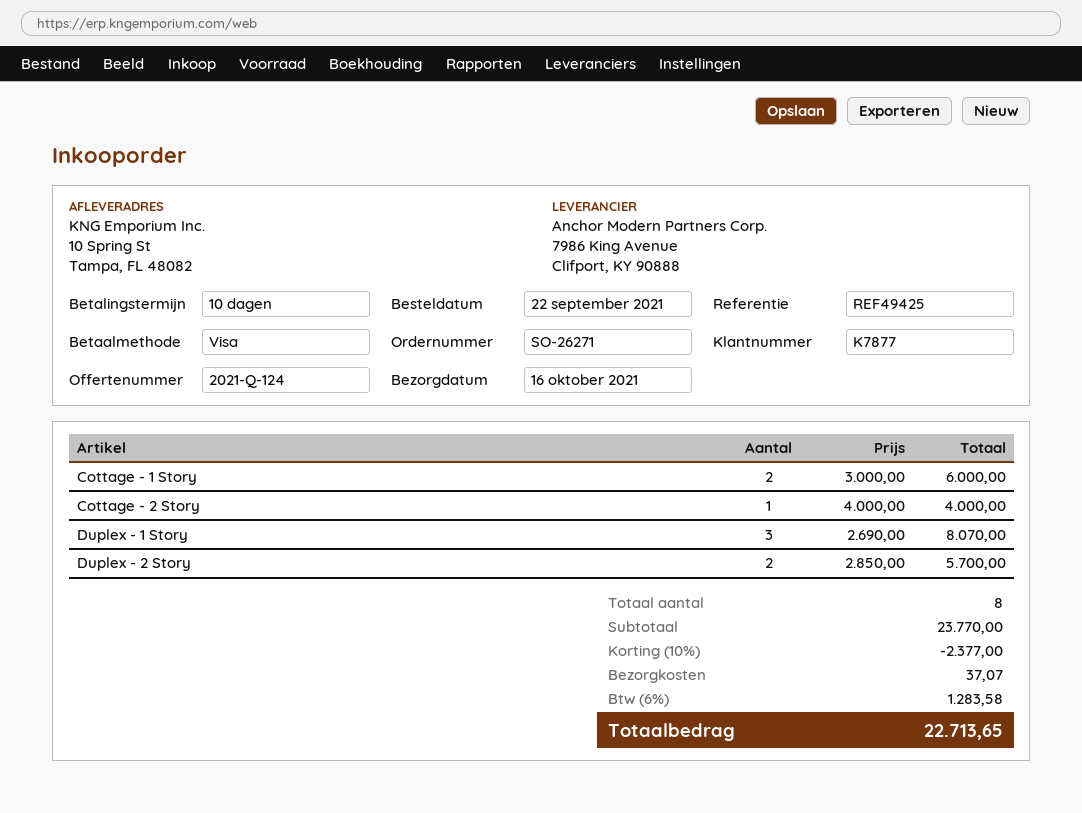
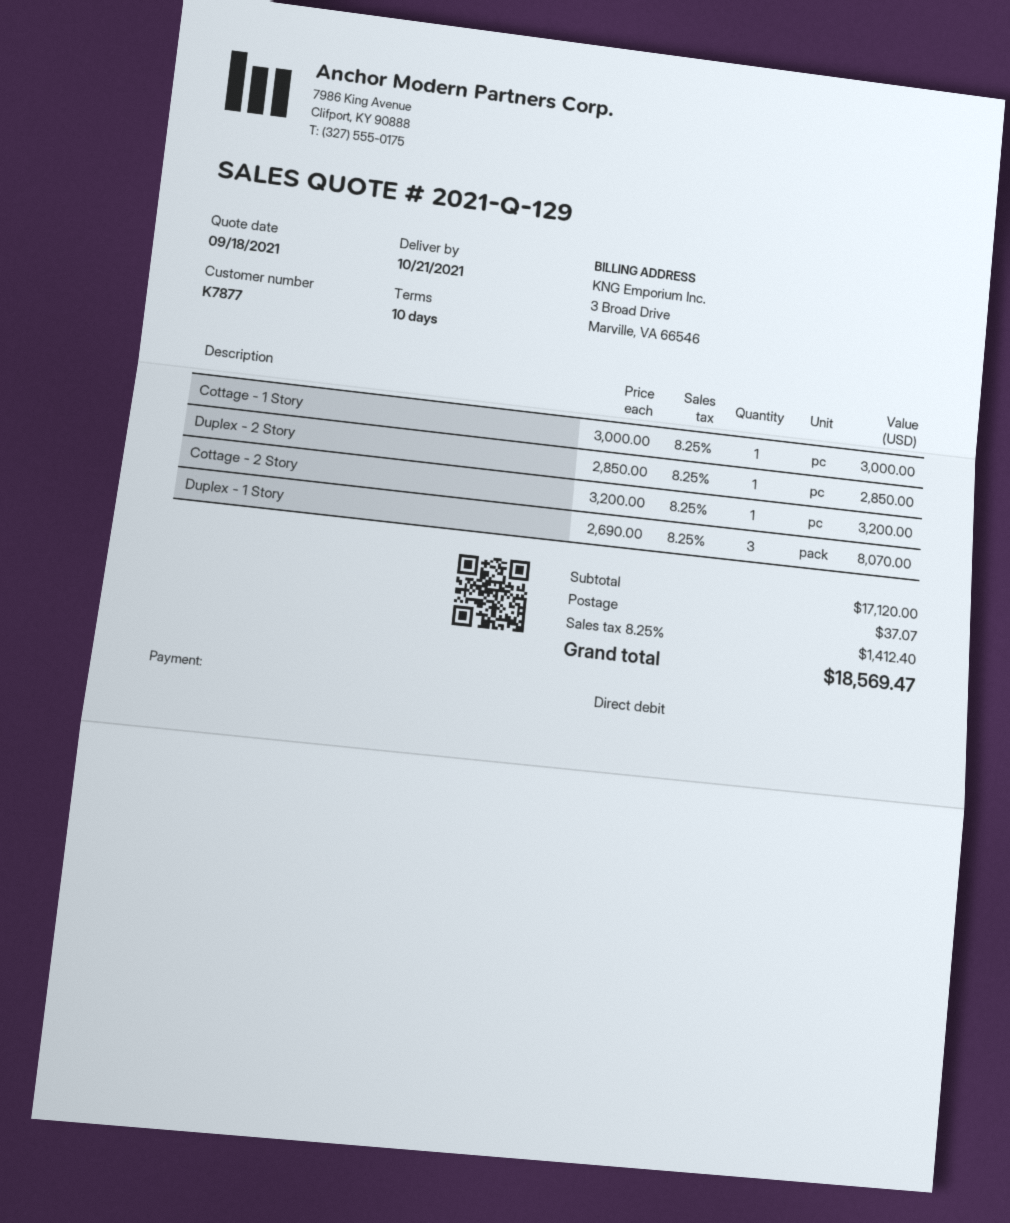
quote number: 2021-Q-124 -> 2021-Q-129
delivery date: 2021-10-16 -> 2021-10-21
payment method: Visa -> direct debit
Cottage - 1 Story: 2 x 3000.00 = 6000.00 -> 1 x 3000.00 = 3000.00
Cottage - 2 Story: 1 x 4000.00 = 4000.00 -> 1 x 3200.00 = 3200.00
Duplex - 2 Story: 2 x 2850.00 = 5700.00 -> 1 x 2850.00 = 2850.00
subtotal: 23770.00 -> 17120.00
discount: 10% = 2377.00 -> none
tax: 6% = 1283.58 -> 8.25% = 1412.40
total: 22713.65 -> 18569.47

